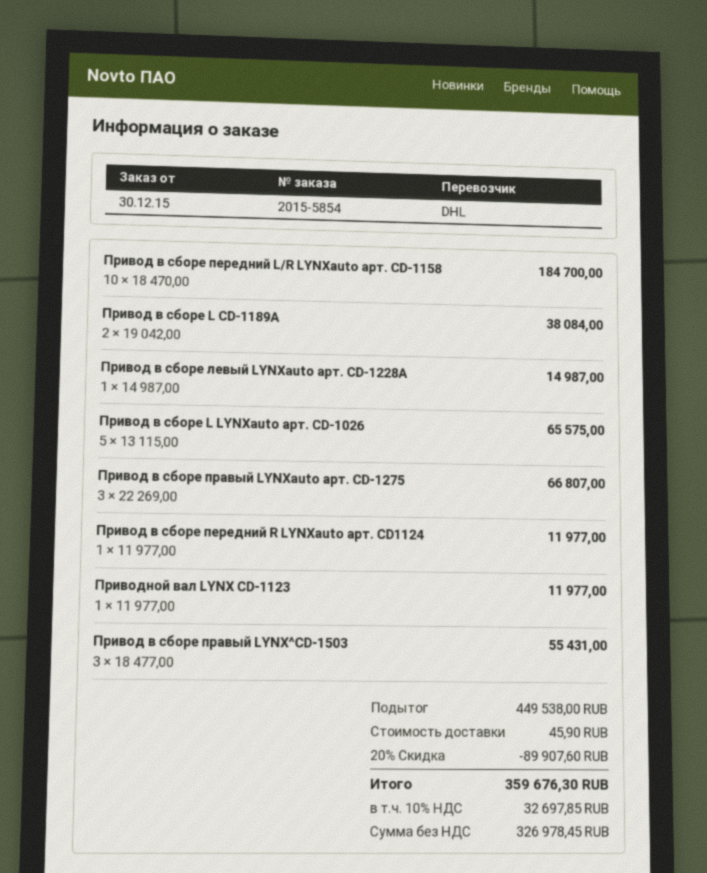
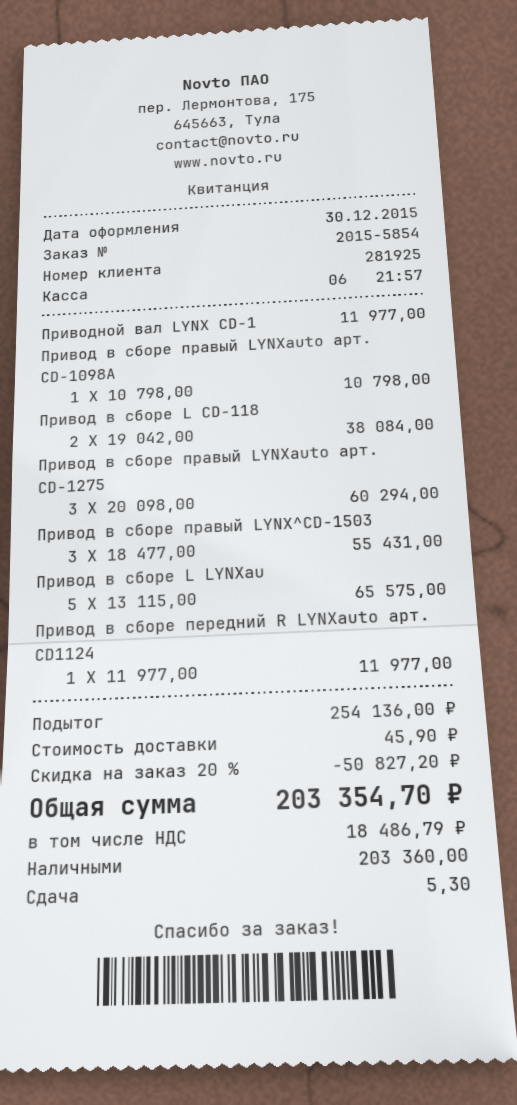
Привод в сборе передний L/R LYNXauto арт. CD-1158: 10 x 18470.00 = 184700.00 -> none
Привод в сборе левый LYNXauto арт. CD-1228A: 1 x 14987.00 = 14987.00 -> none
Привод в сборе правый LYNXauto арт. CD-1275: 3 x 22269.00 = 66807.00 -> 3 x 20098.00 = 60294.00
Привод в сборе правый LYNXauto арт. CD-1098A: none -> 1 x 10798.00 = 10798.00
subtotal: 449538.00 -> 254136.00
discount: 20% = 89907.60 -> 20% = 50827.20
tax: 32697.85 -> 18486.79
total: 359676.30 -> 203354.70

